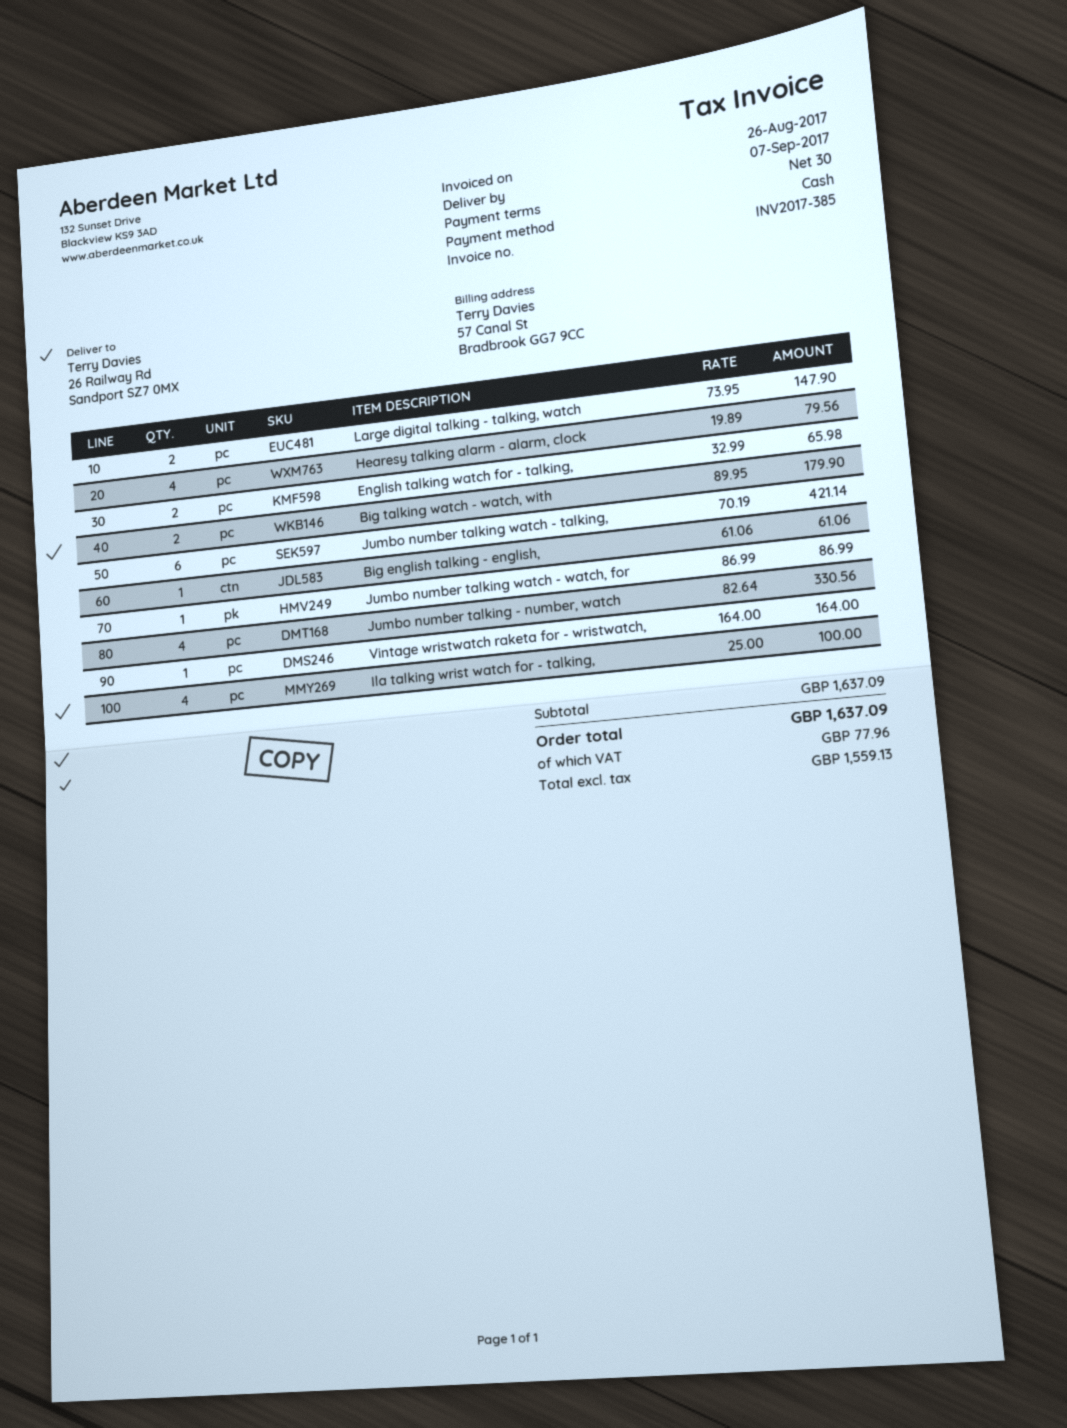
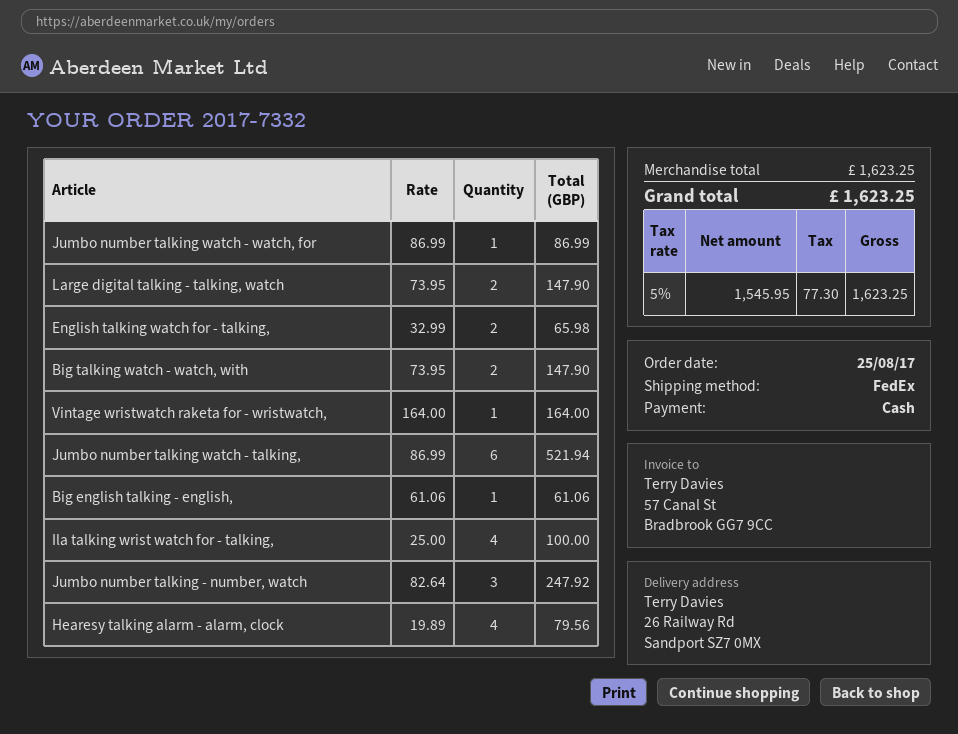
Big talking watch - watch, with: 2 x 89.95 = 179.90 -> 2 x 73.95 = 147.90
Jumbo number talking watch - talking,: 6 x 70.19 = 421.14 -> 6 x 86.99 = 521.94
Jumbo number talking - number, watch: 4 x 82.64 = 330.56 -> 3 x 82.64 = 247.92
subtotal: 1637.09 -> 1623.25
net: 1559.13 -> 1545.95
tax: 77.96 -> 77.30
total: 1637.09 -> 1623.25

